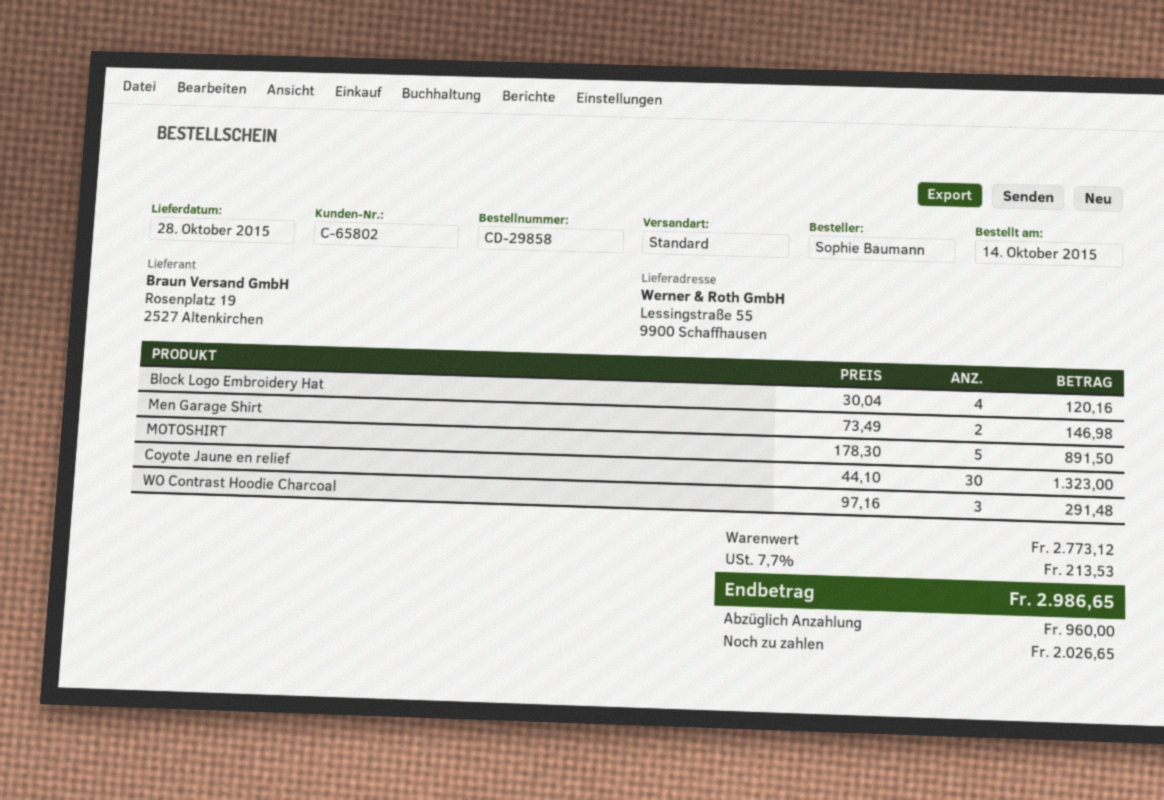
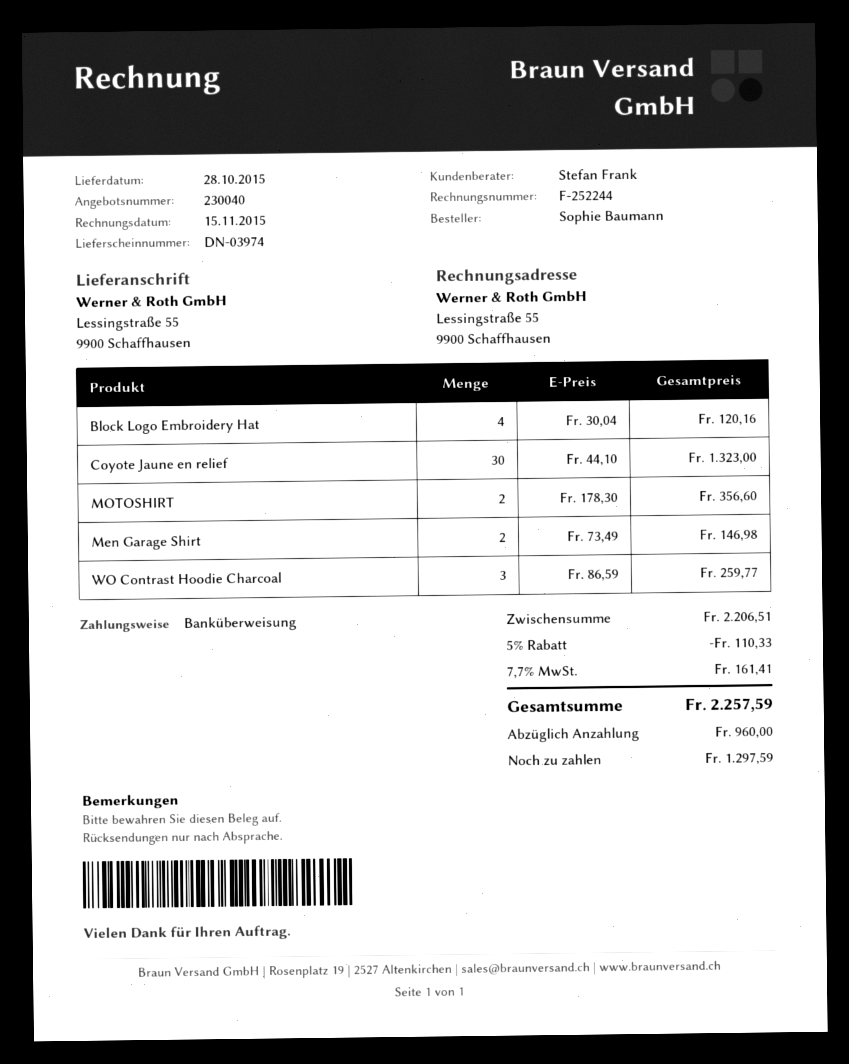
MOTOSHIRT: 5 x 178.30 = 891.50 -> 2 x 178.30 = 356.60
WO Contrast Hoodie Charcoal: 3 x 97.16 = 291.48 -> 3 x 86.59 = 259.77
subtotal: 2773.12 -> 2206.51
discount: none -> 5% = 110.33
tax: 7.7% = 213.53 -> 7.7% = 161.41
total: 2986.65 -> 2257.59
balance: 2026.65 -> 1297.59

